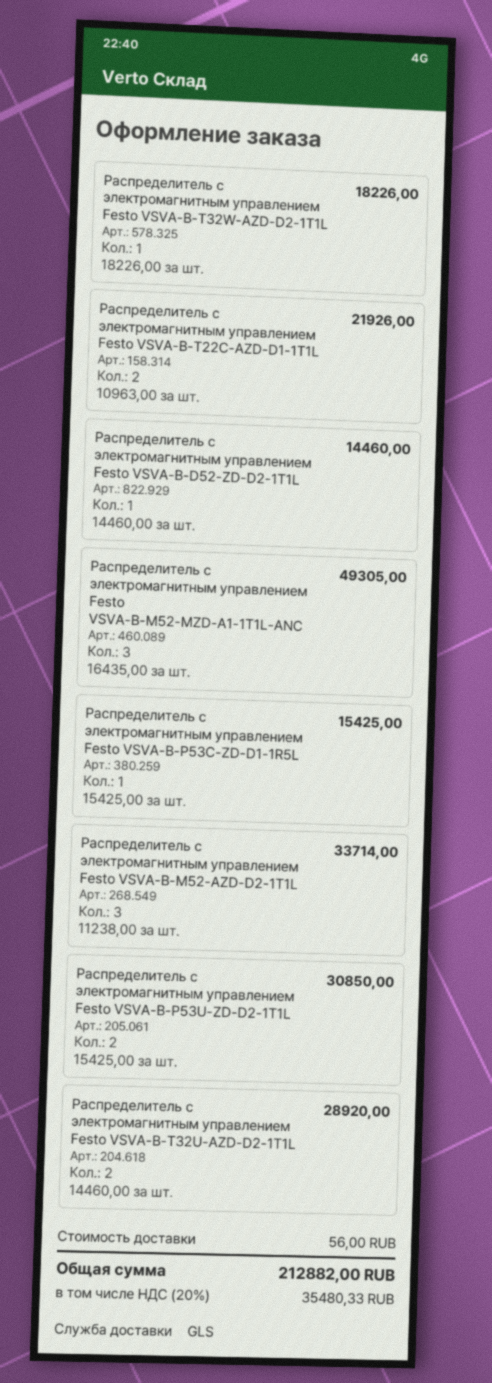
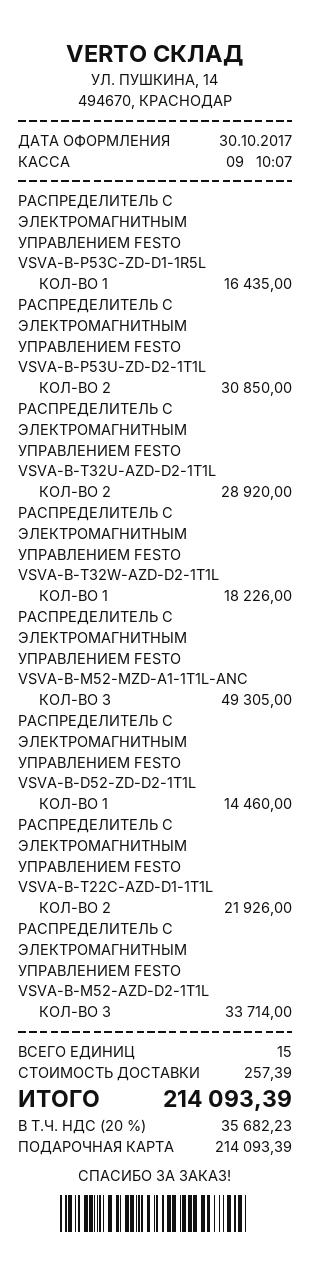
Распределитель с электромагнитным управлением Festo VSVA-B-P53C-ZD-D1-1R5L: 1 for 15425.00 -> 1 for 16435.00
shipping: 56.00 -> 257.39
tax: 20% = 35480.33 -> 20% = 35682.23
total: 212882.00 -> 214093.39

